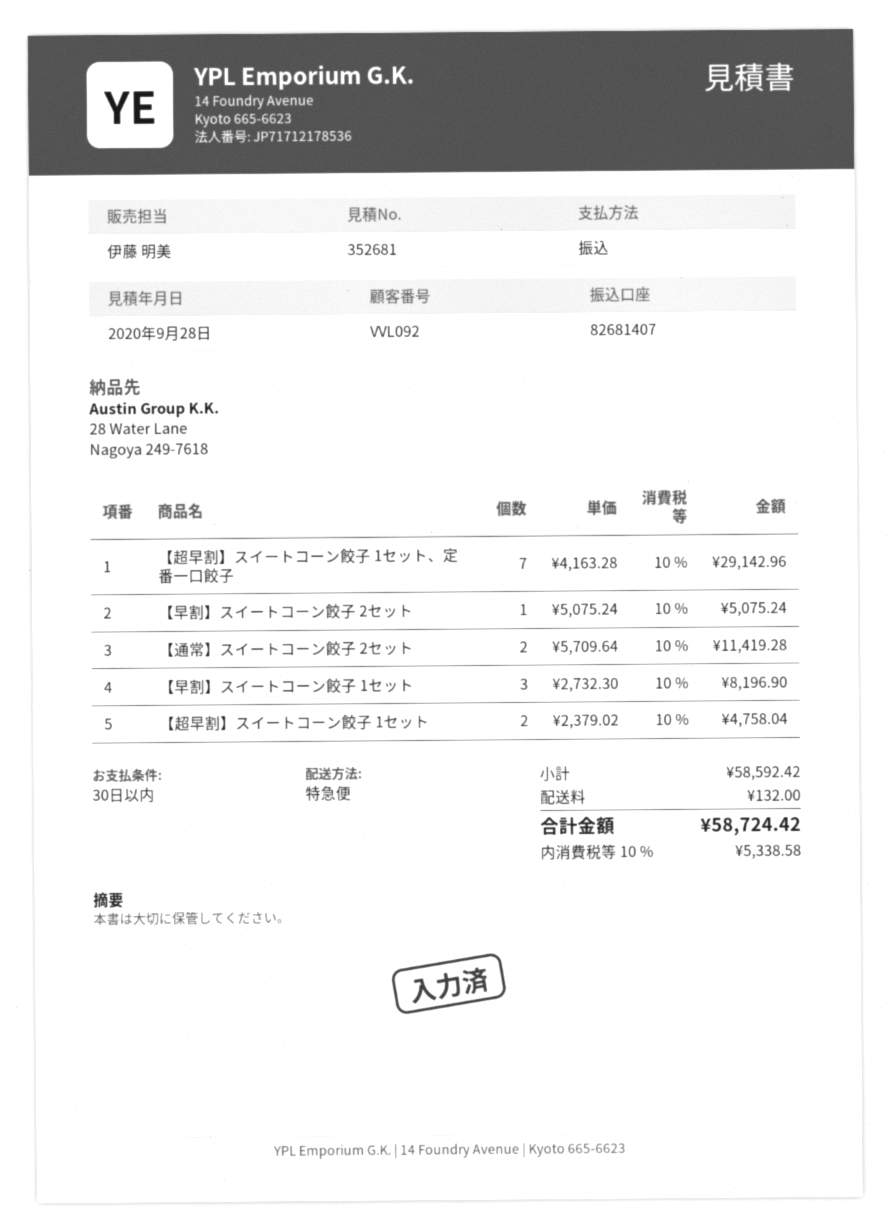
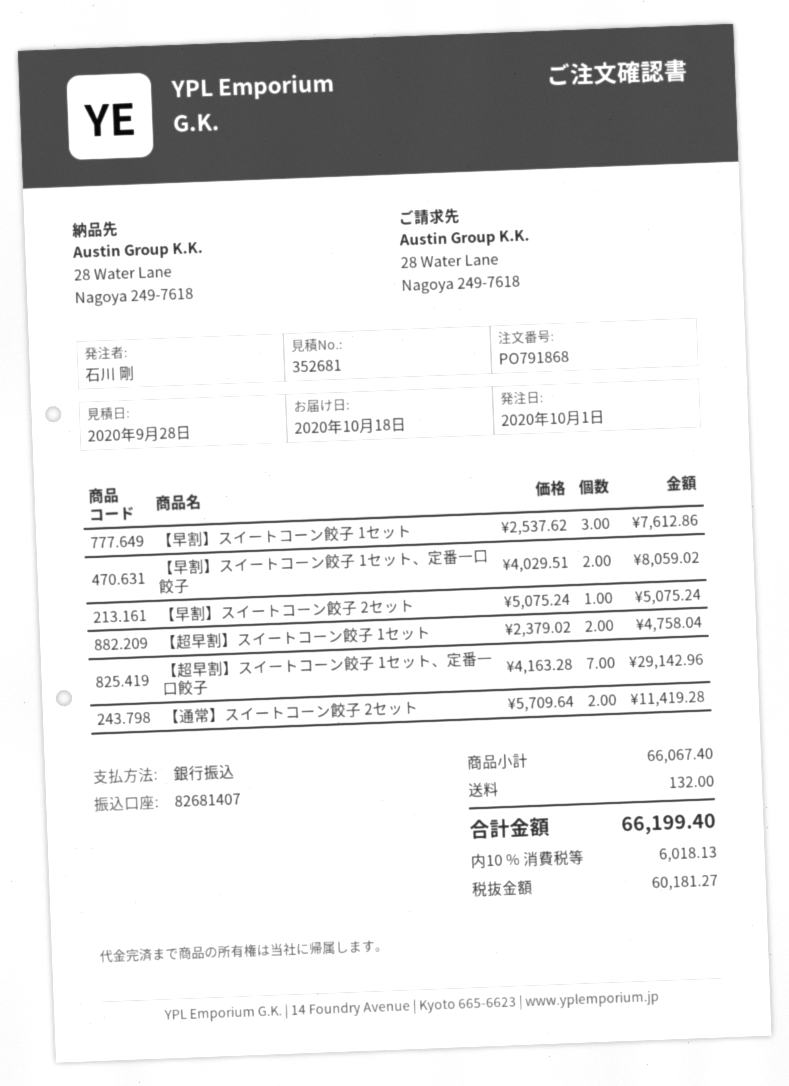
【早割】スイートコーン餃子 1セット: 3 x 2732.30 = 8196.90 -> 3 x 2537.62 = 7612.86
【早割】スイートコーン餃子 1セット、定番一口餃子: none -> 2 x 4029.51 = 8059.02
subtotal: 58592.42 -> 66067.40
tax: 10% = 5338.58 -> 10% = 6018.13
total: 58724.42 -> 66199.40

